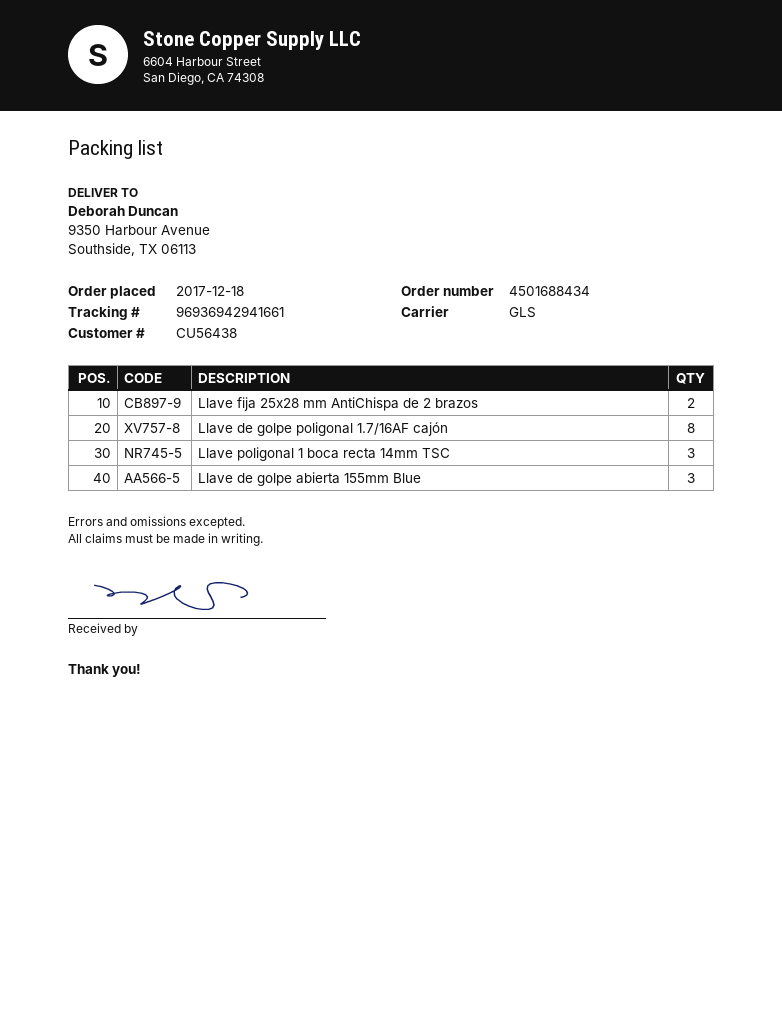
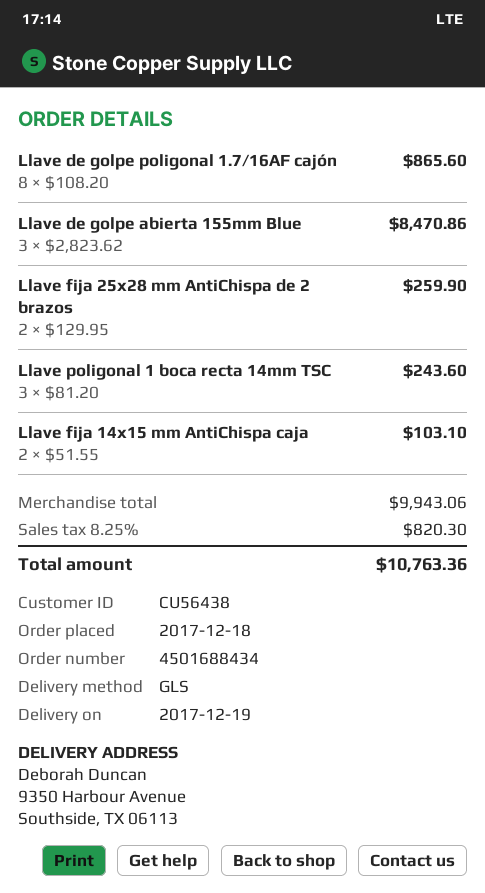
Llave fija 14x15 mm AntiChispa caja: none -> 2

